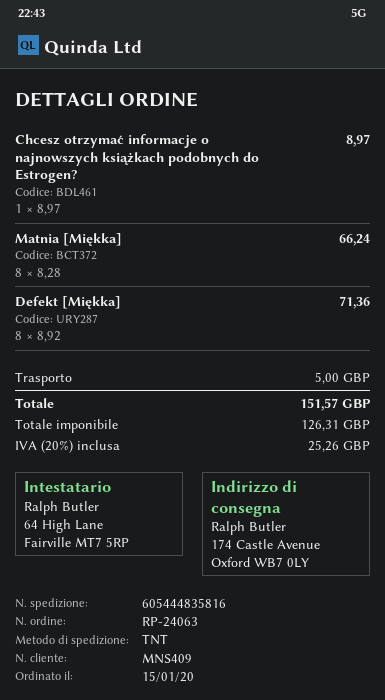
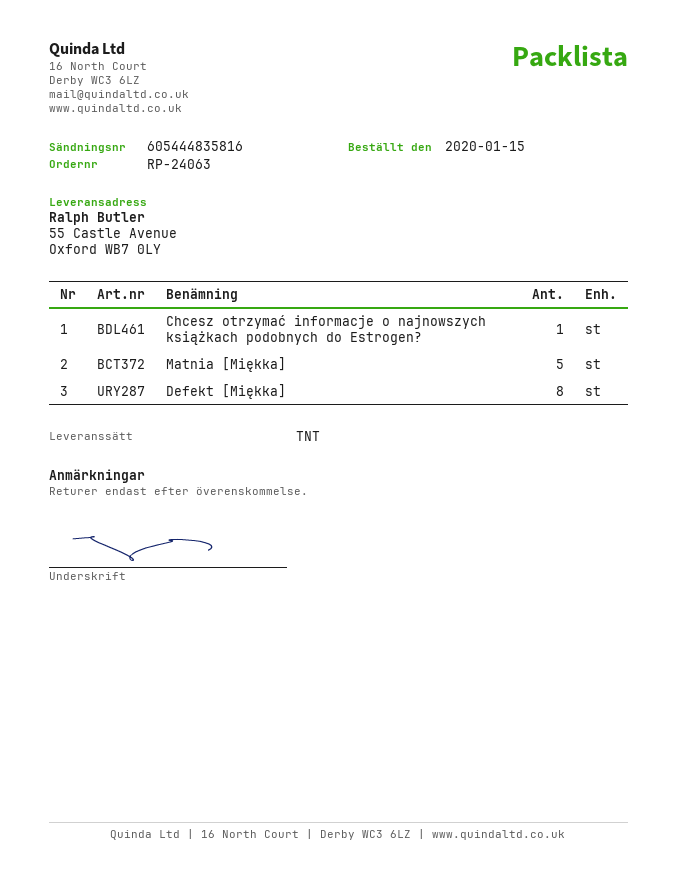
ship to: 174 Castle Avenue, Oxford WB7 0LY -> 55 Castle Avenue, Oxford WB7 0LY
Matnia [Miękka]: 8 -> 5

